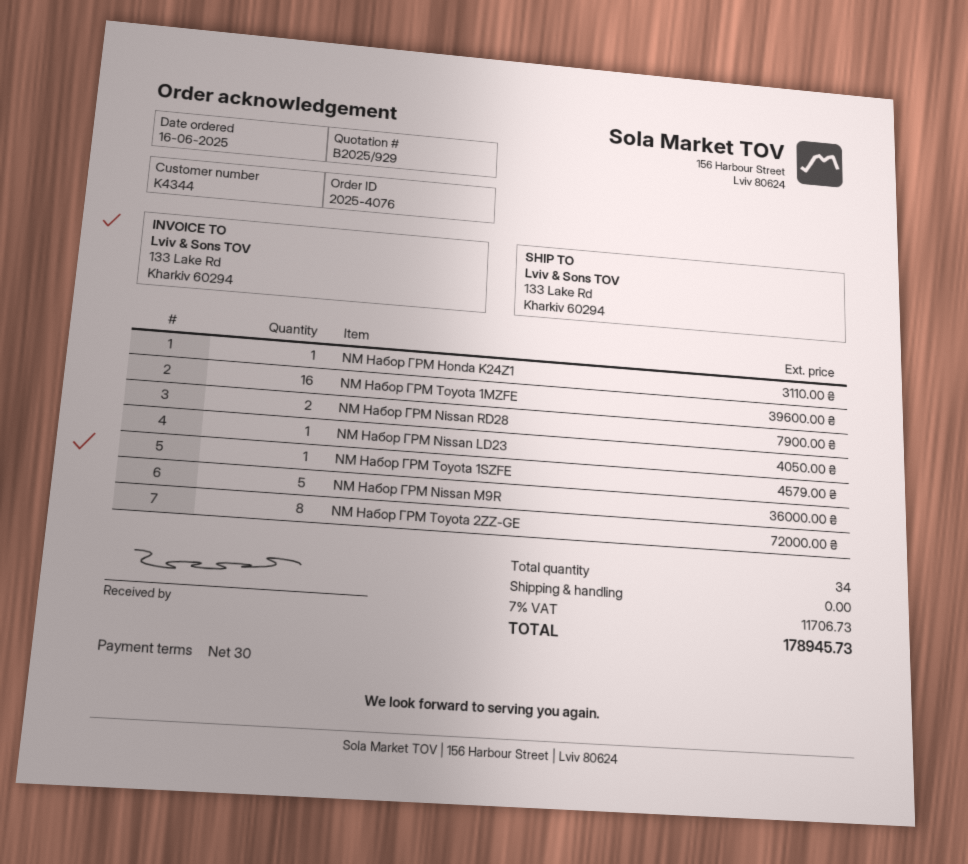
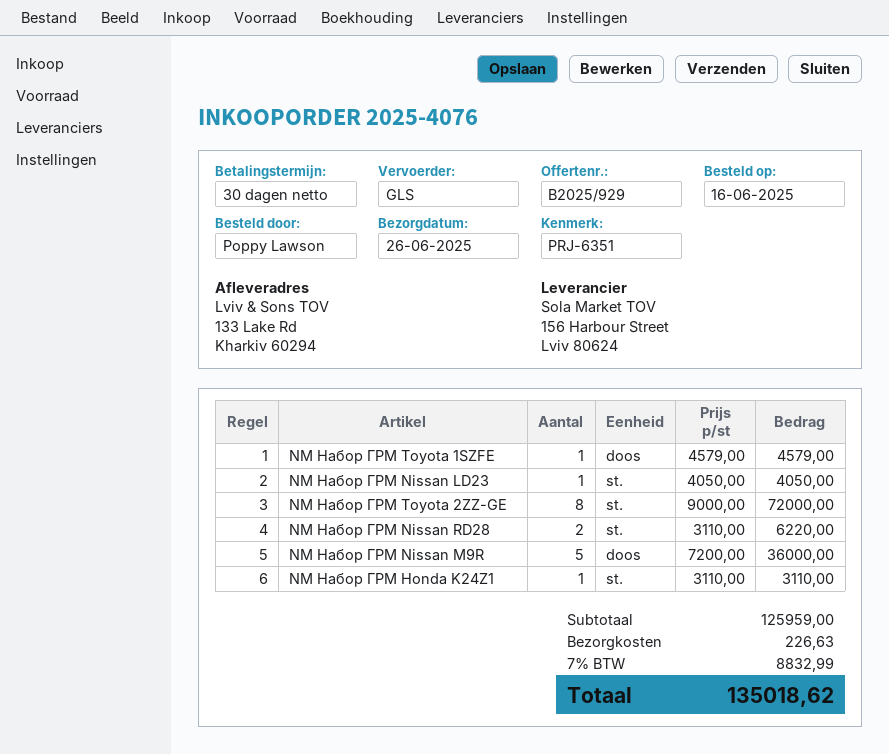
NM Набор ГРМ Toyota 1MZFE: 16 for 39600.00 -> none
NM Набор ГРМ Nissan RD28: 2 for 7900.00 -> 2 for 6220.00
shipping: 0.00 -> 226.63
tax: 7% = 11706.73 -> 7% = 8832.99
total: 178945.73 -> 135018.62

